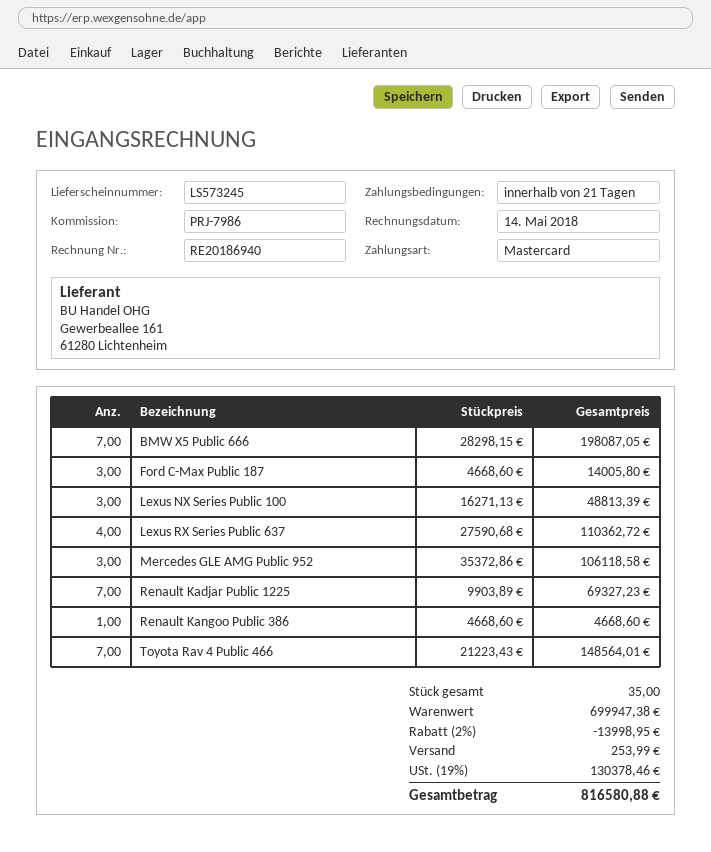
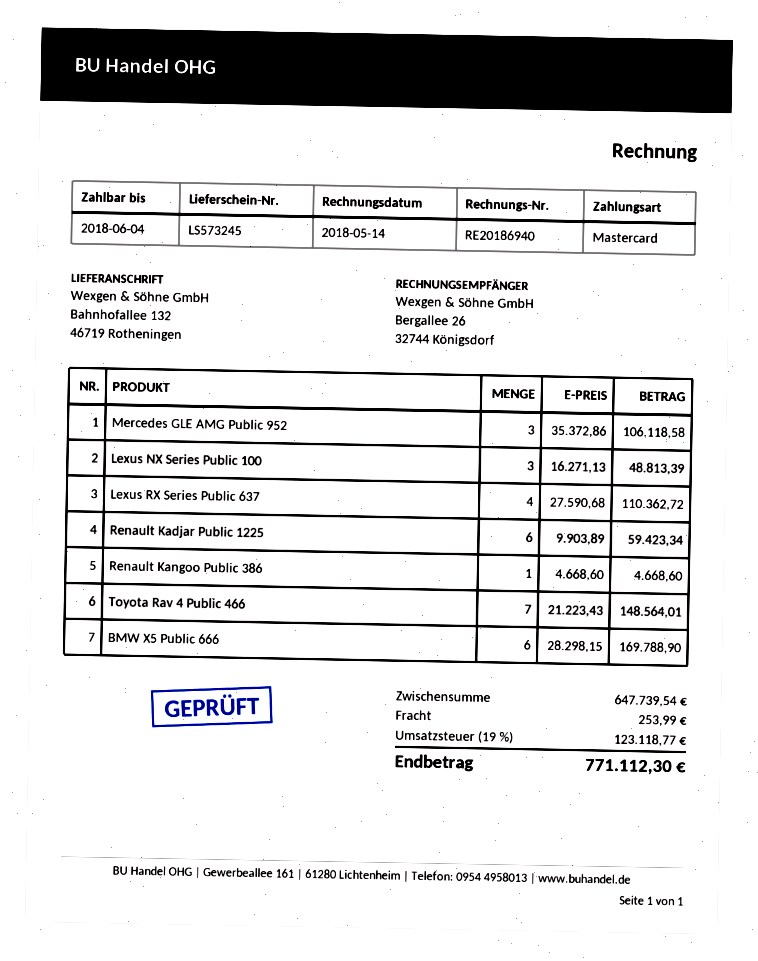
BMW X5 Public 666: 7 x 28298.15 = 198087.05 -> 6 x 28298.15 = 169788.90
Ford C-Max Public 187: 3 x 4668.60 = 14005.80 -> none
Renault Kadjar Public 1225: 7 x 9903.89 = 69327.23 -> 6 x 9903.89 = 59423.34
subtotal: 699947.38 -> 647739.54
discount: 2% = 13998.95 -> none
tax: 19% = 130378.46 -> 19% = 123118.77
total: 816580.88 -> 771112.30

